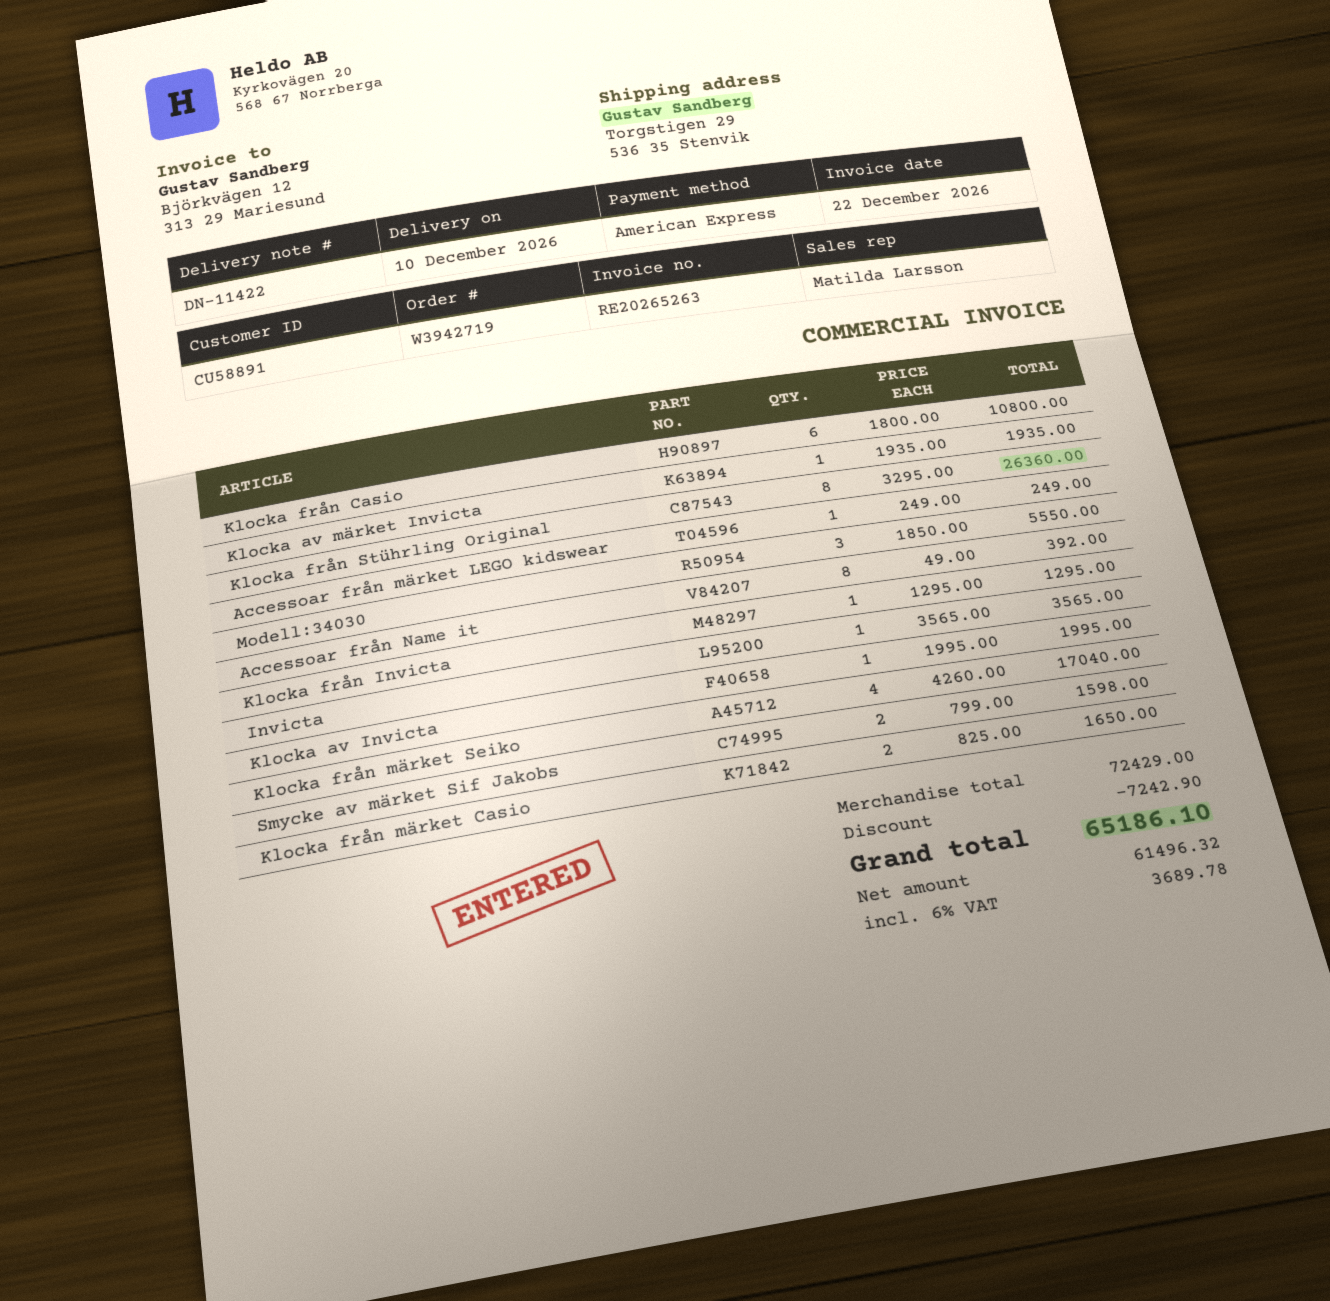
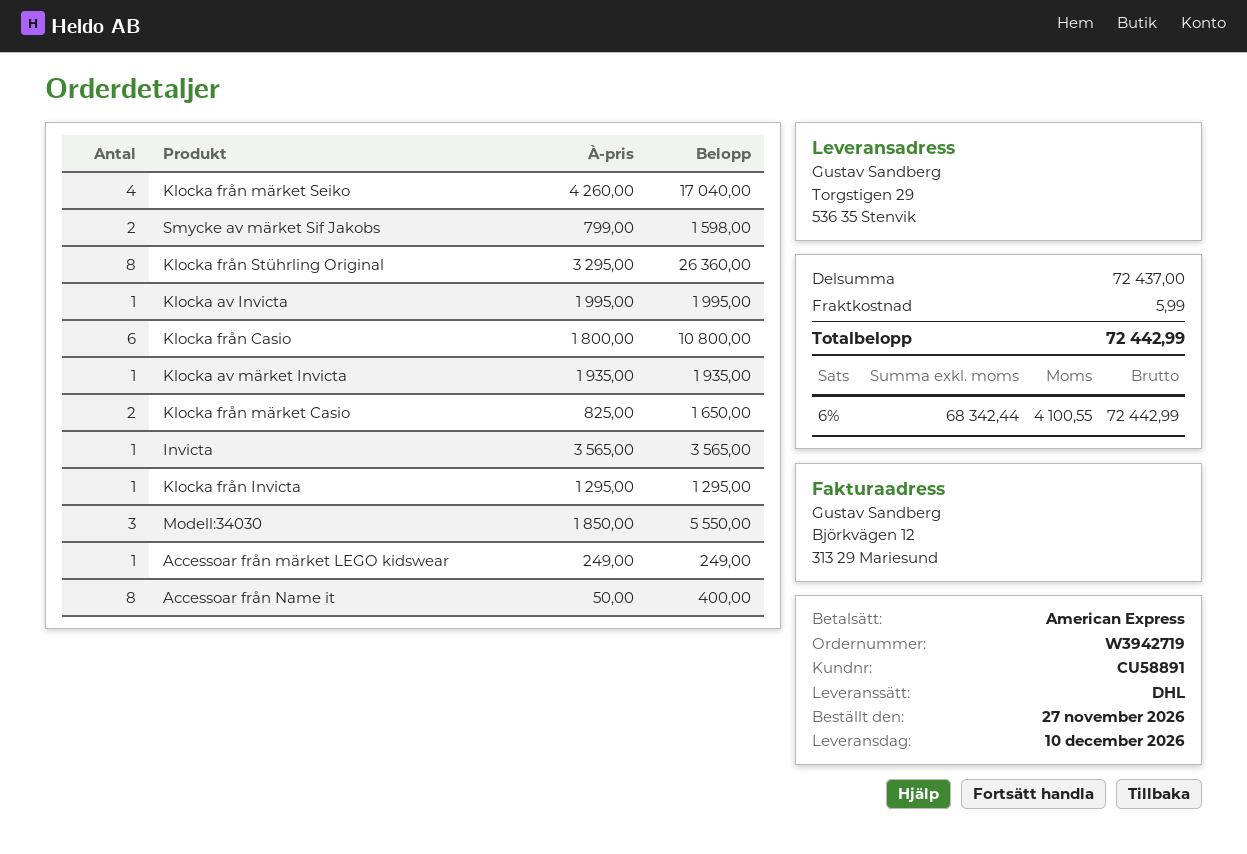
Accessoar från Name it: 8 x 49.00 = 392.00 -> 8 x 50.00 = 400.00
subtotal: 72429.00 -> 72437.00
discount: 7242.90 -> none
shipping: none -> 5.99
net: 61496.32 -> 68342.44
tax: 6% = 3689.78 -> 6% = 4100.55
total: 65186.10 -> 72442.99

